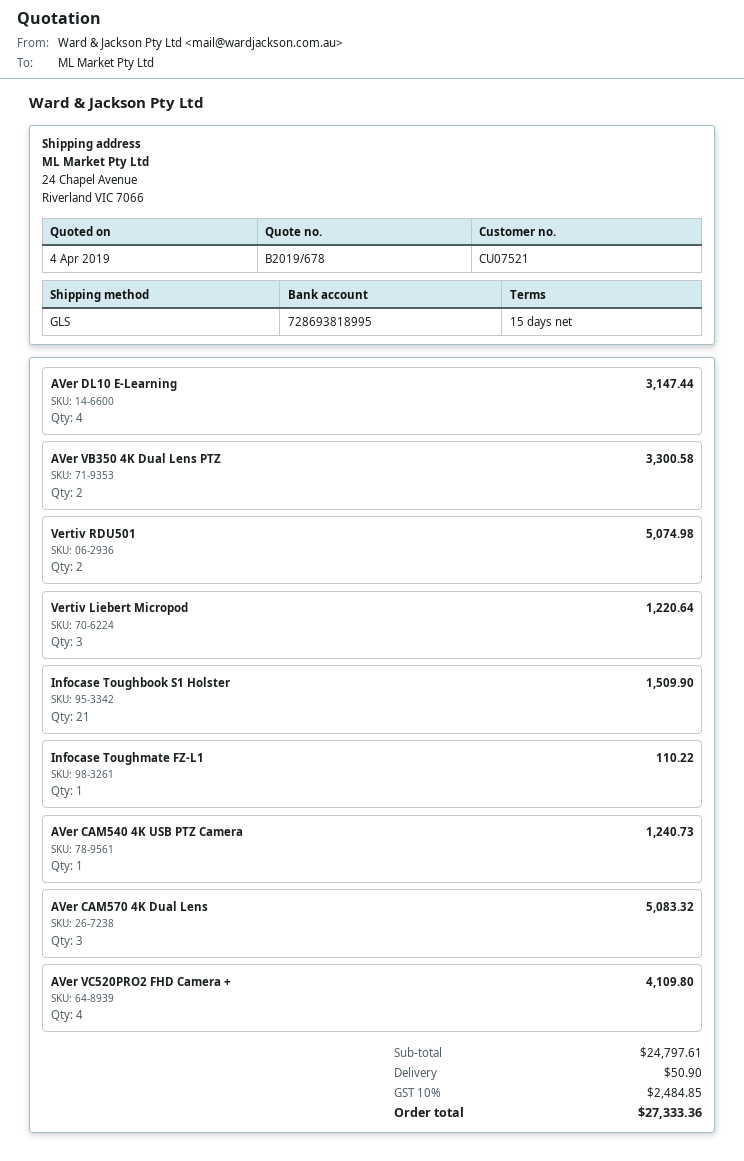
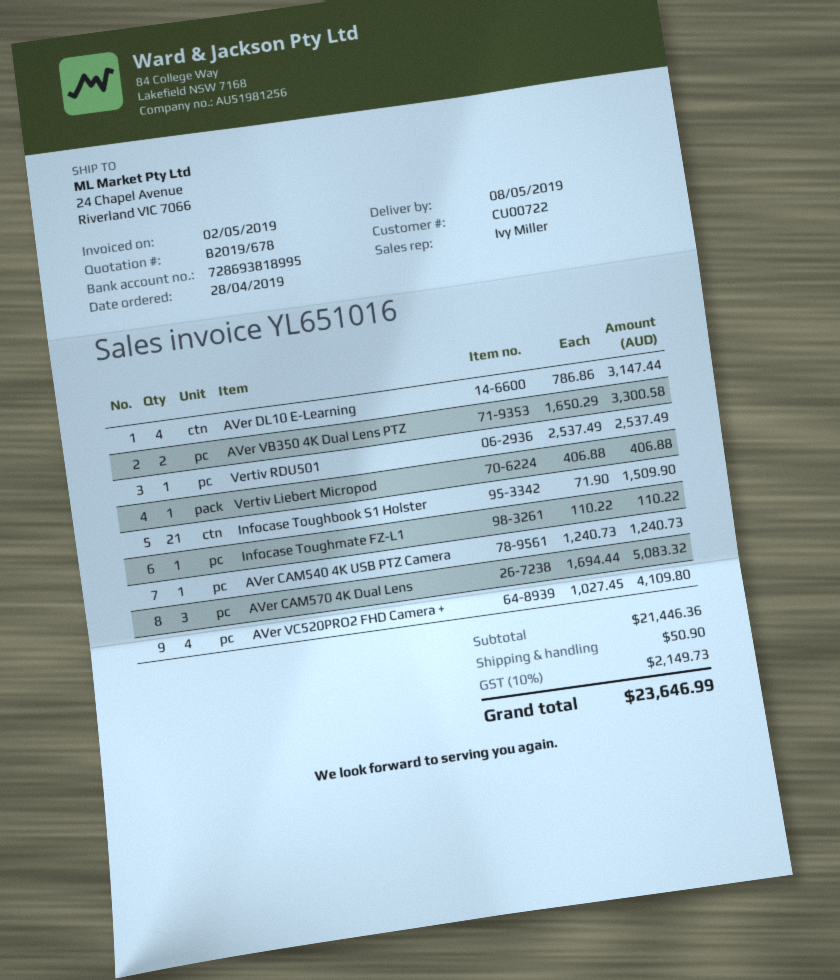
customer number: CU07521 -> CU00722
Vertiv RDU501: 2 for 5074.98 -> 1 for 2537.49
Vertiv Liebert Micropod: 3 for 1220.64 -> 1 for 406.88
subtotal: 24797.61 -> 21446.36
tax: 10% = 2484.85 -> 10% = 2149.73
total: 27333.36 -> 23646.99

